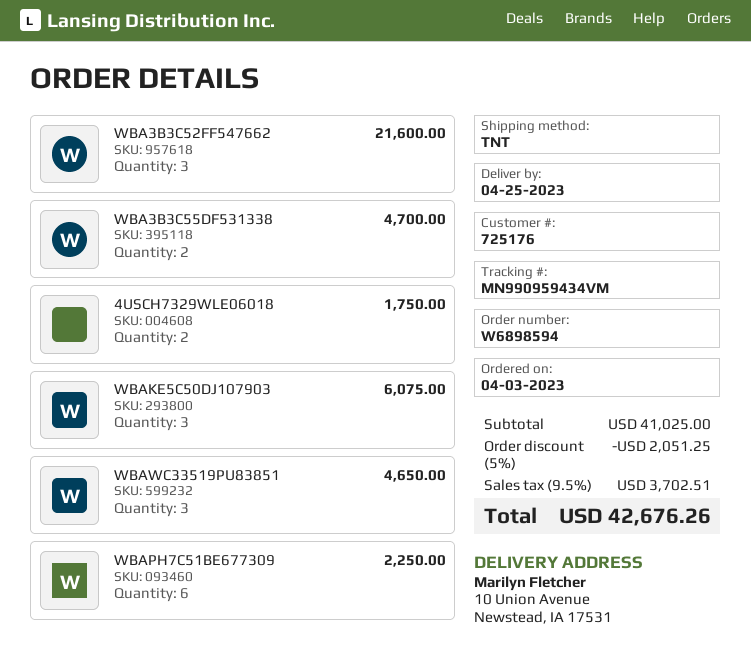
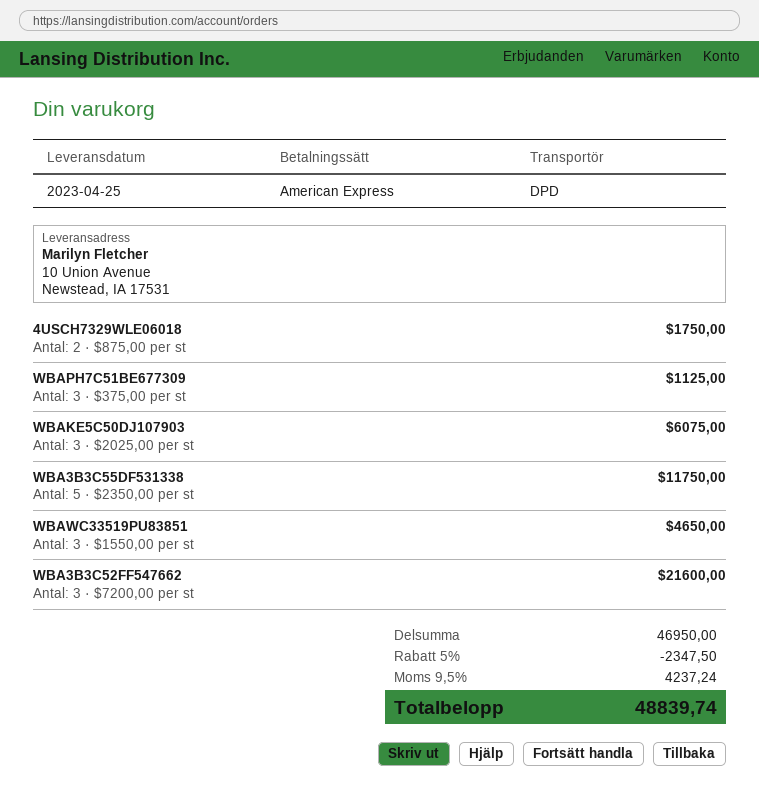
shipping method: TNT -> DPD
WBA3B3C55DF531338: 2 for 4700.00 -> 5 for 11750.00
WBAPH7C51BE677309: 6 for 2250.00 -> 3 for 1125.00
subtotal: 41025.00 -> 46950.00
discount: 5% = 2051.25 -> 5% = 2347.50
tax: 9.5% = 3702.51 -> 9.5% = 4237.24
total: 42676.26 -> 48839.74

